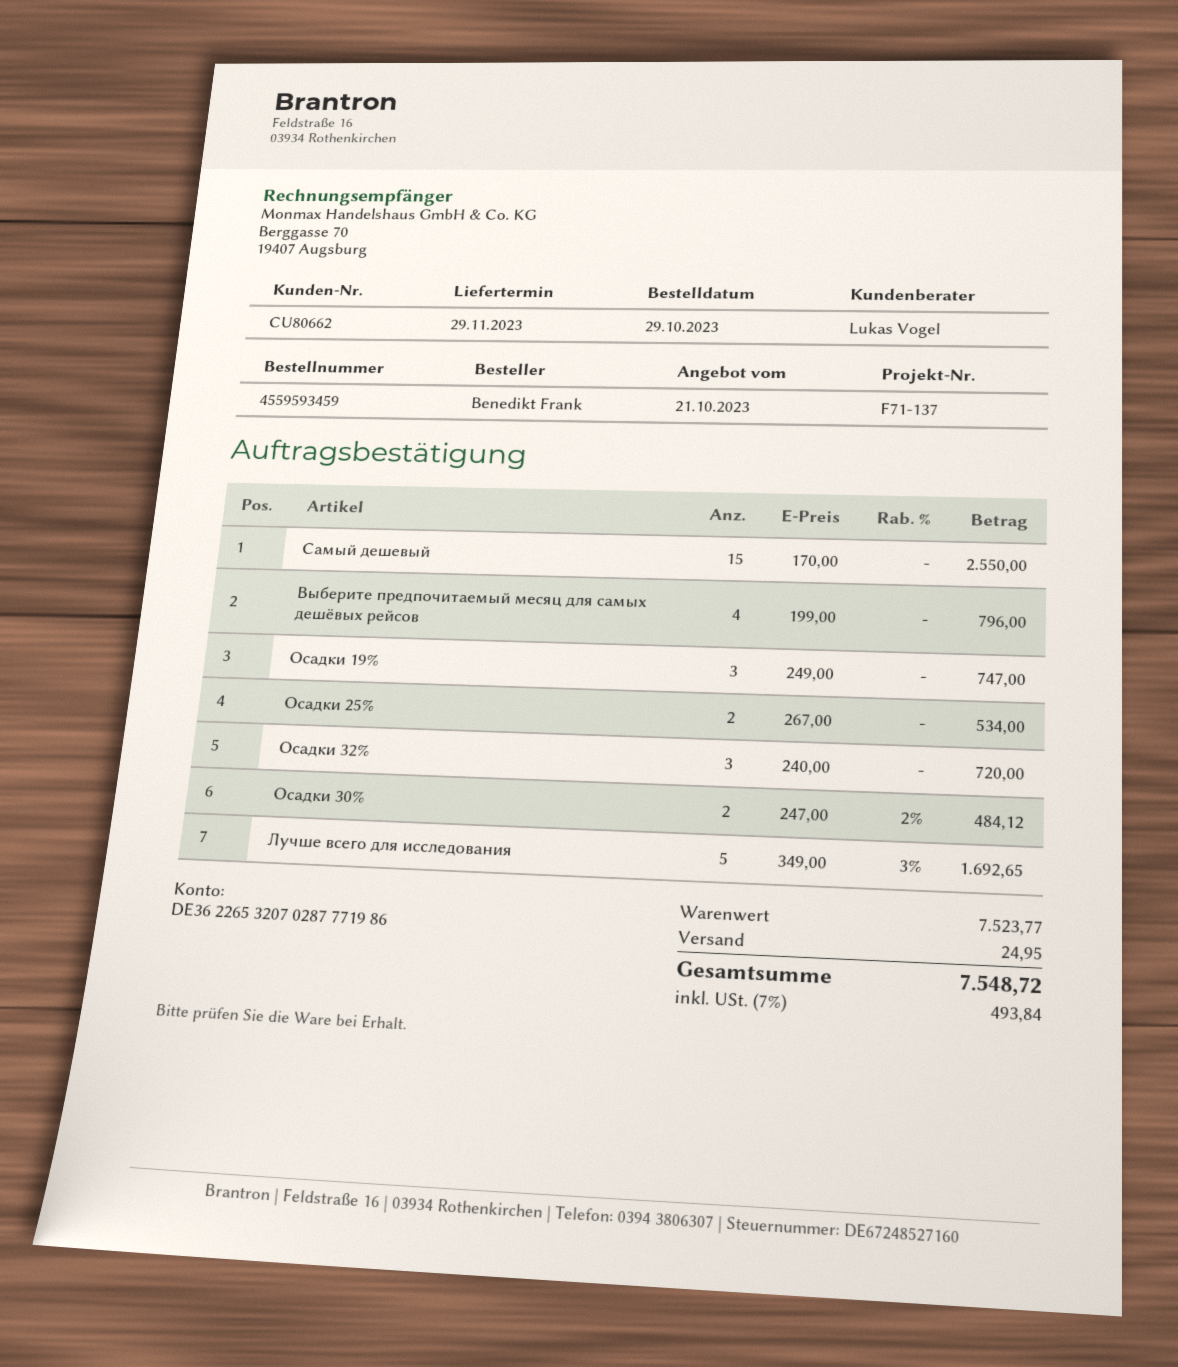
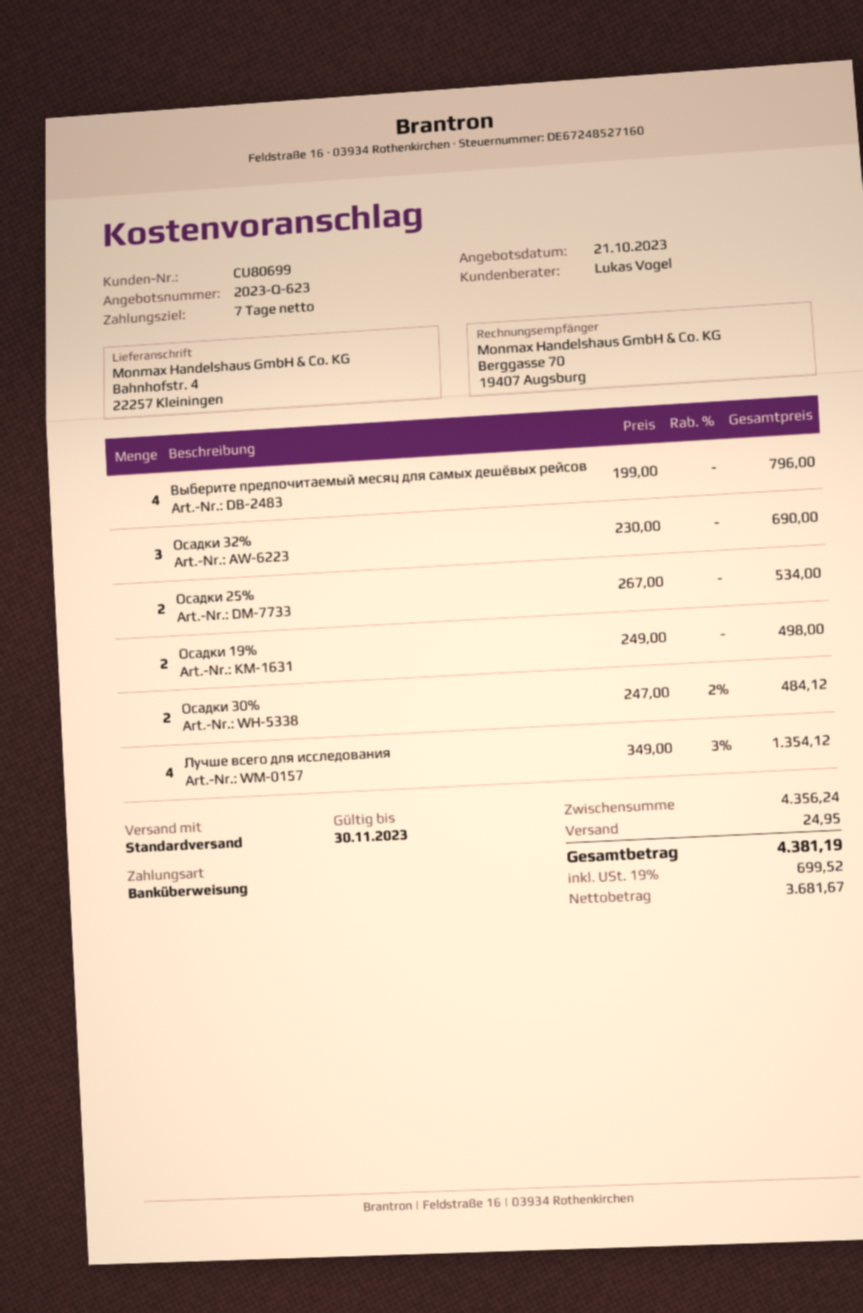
customer number: CU80662 -> CU80699
Самый дешевый: 15 x 170.00 = 2550.00 -> none
Осадки 19%: 3 x 249.00 = 747.00 -> 2 x 249.00 = 498.00
Осадки 32%: 3 x 240.00 = 720.00 -> 3 x 230.00 = 690.00
Лучше всего для исследования: 5 x 349.00 - 3% = 1692.65 -> 4 x 349.00 - 3% = 1354.12
subtotal: 7523.77 -> 4356.24
tax: 7% = 493.84 -> 19% = 699.52
total: 7548.72 -> 4381.19

